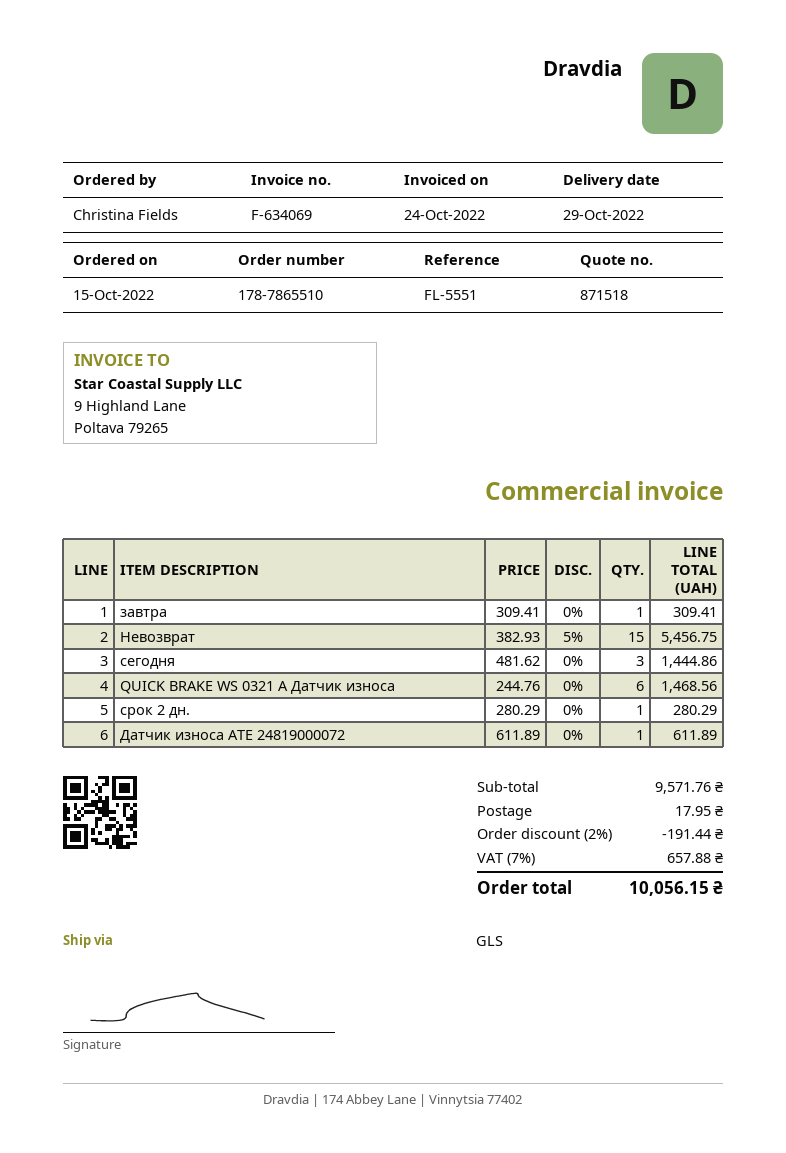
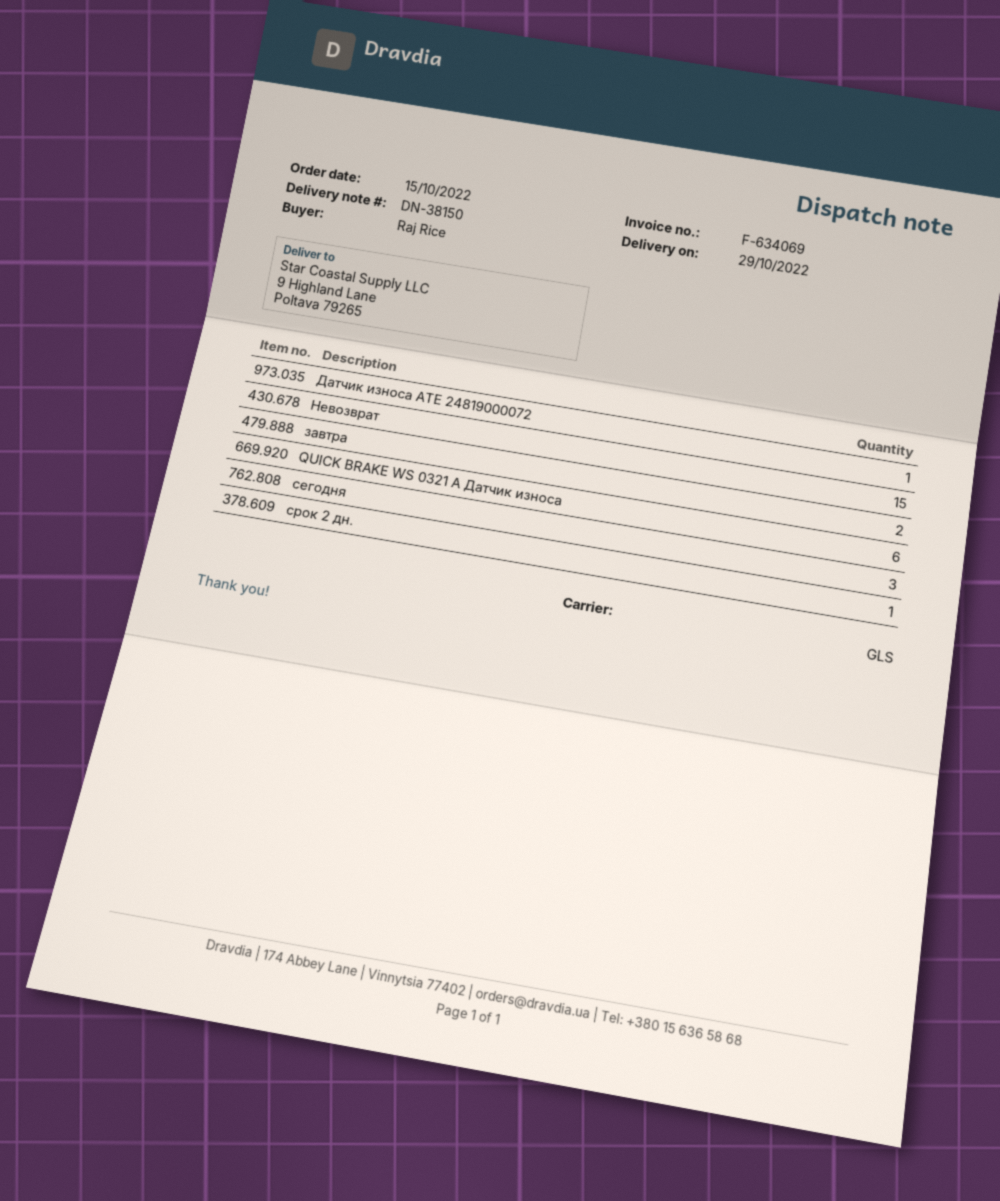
ordered by: Christina Fields -> Raj Rice
завтра: 1 -> 2

